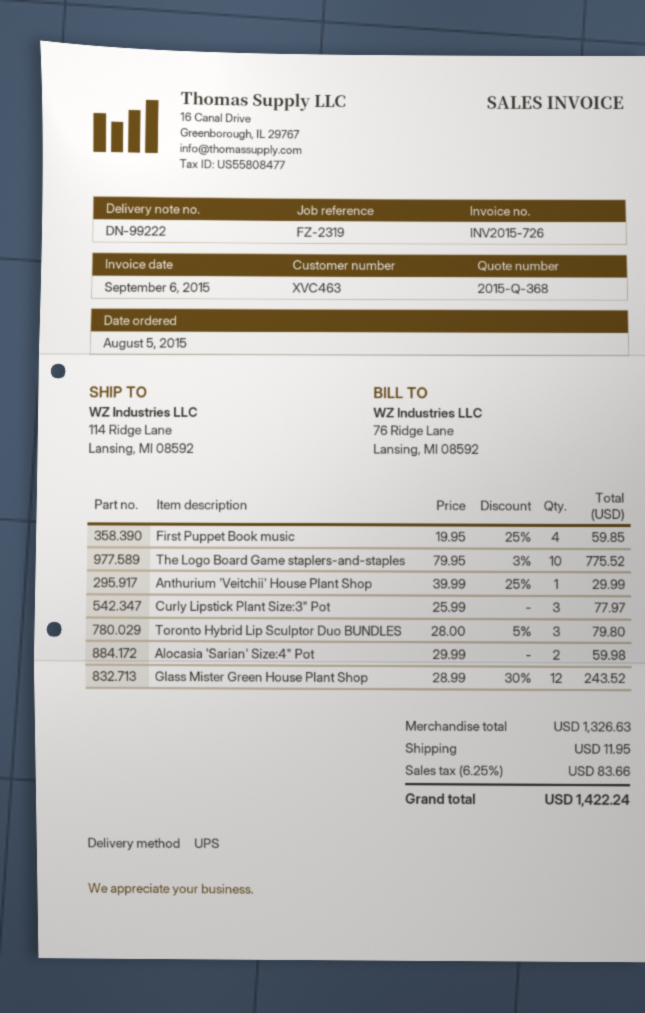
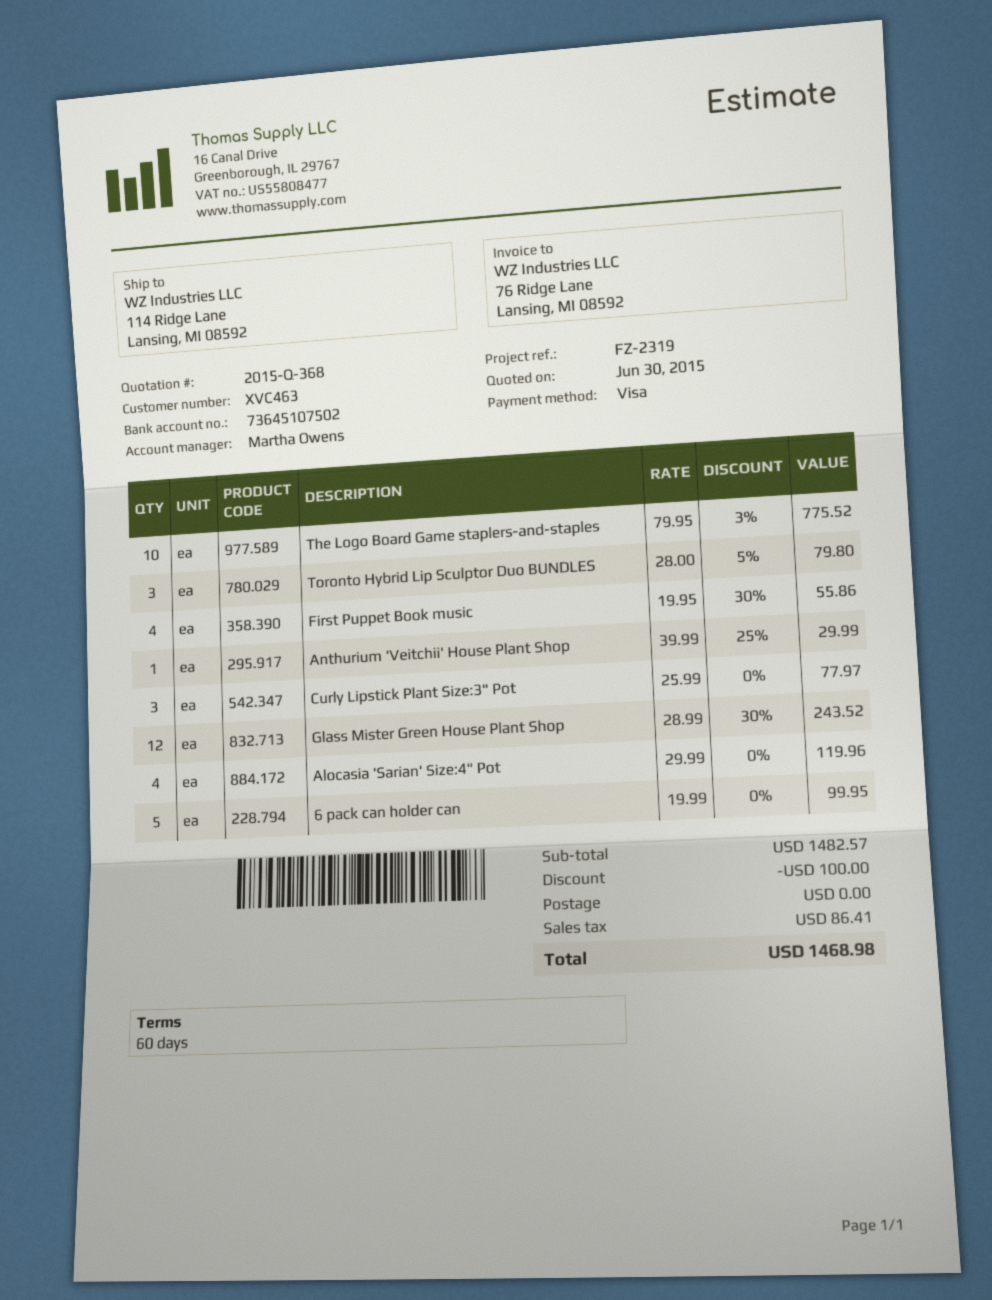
First Puppet Book music: 4 x 19.95 - 25% = 59.85 -> 4 x 19.95 - 30% = 55.86
Alocasia 'Sarian' Size:4" Pot: 2 x 29.99 = 59.98 -> 4 x 29.99 = 119.96
6 pack can holder can: none -> 5 x 19.99 = 99.95
subtotal: 1326.63 -> 1482.57
discount: none -> 100.00
shipping: 11.95 -> 0.00
tax: 83.66 -> 86.41
total: 1422.24 -> 1468.98

